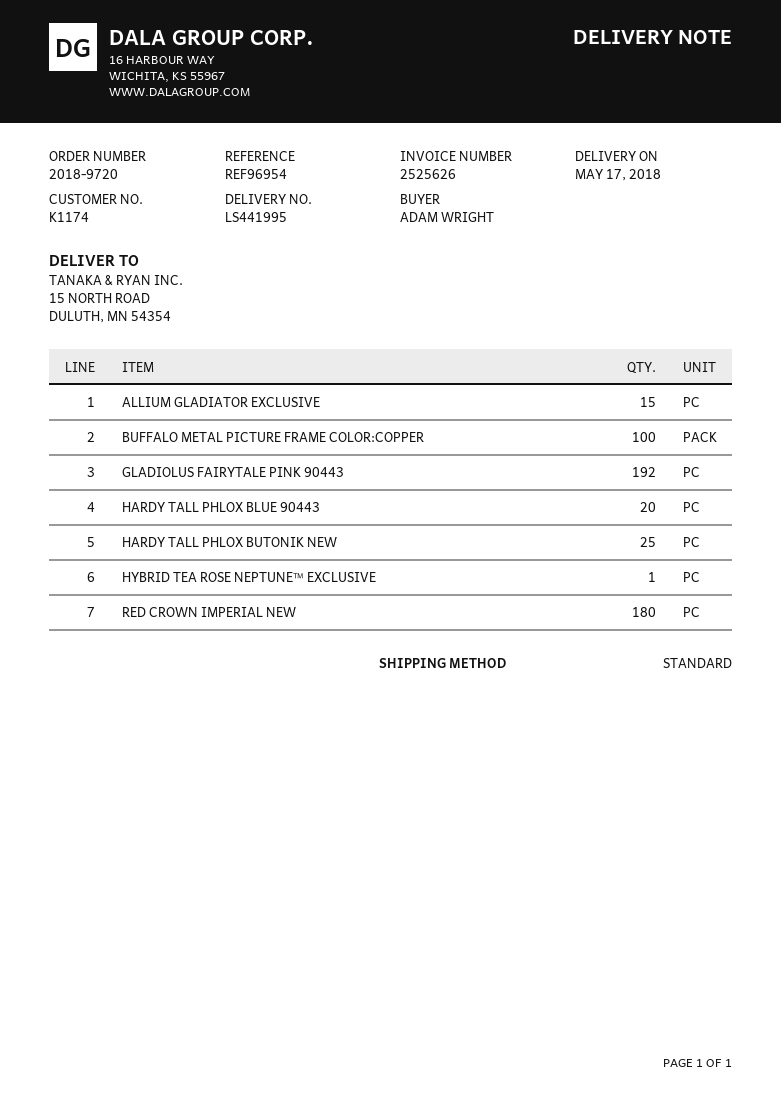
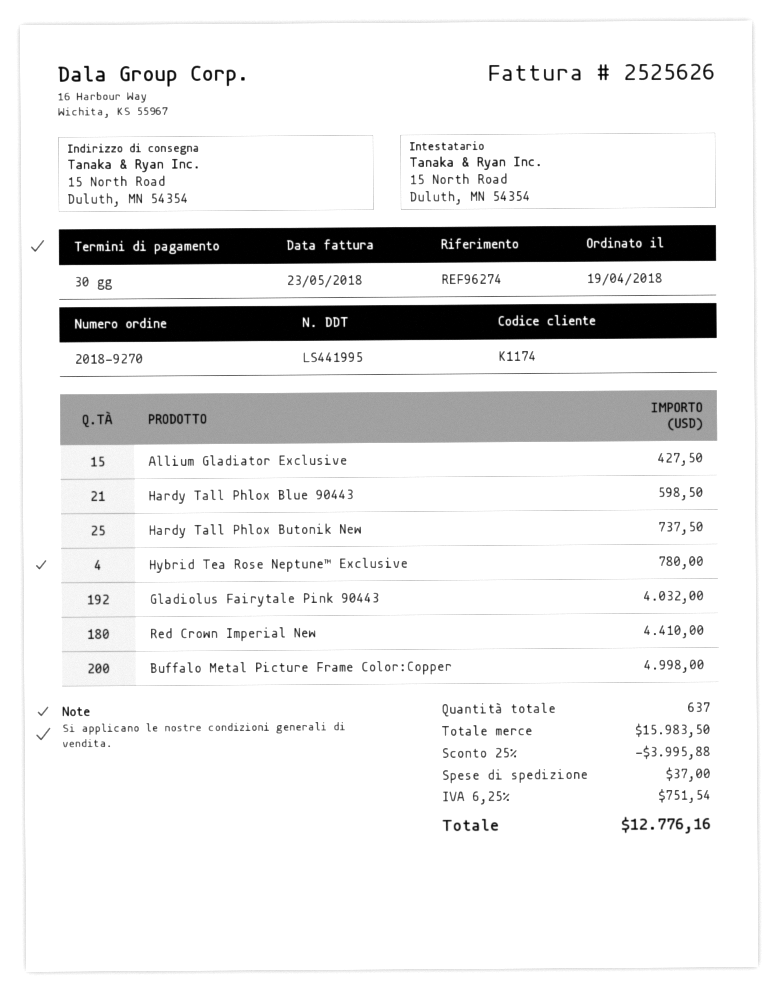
order number: 2018-9720 -> 2018-9270
reference: REF96954 -> REF96274
BUFFALO METAL PICTURE FRAME COLOR:COPPER: 100 -> 200
HARDY TALL PHLOX BLUE 90443: 20 -> 21
HYBRID TEA ROSE NEPTUNE™ EXCLUSIVE: 1 -> 4

